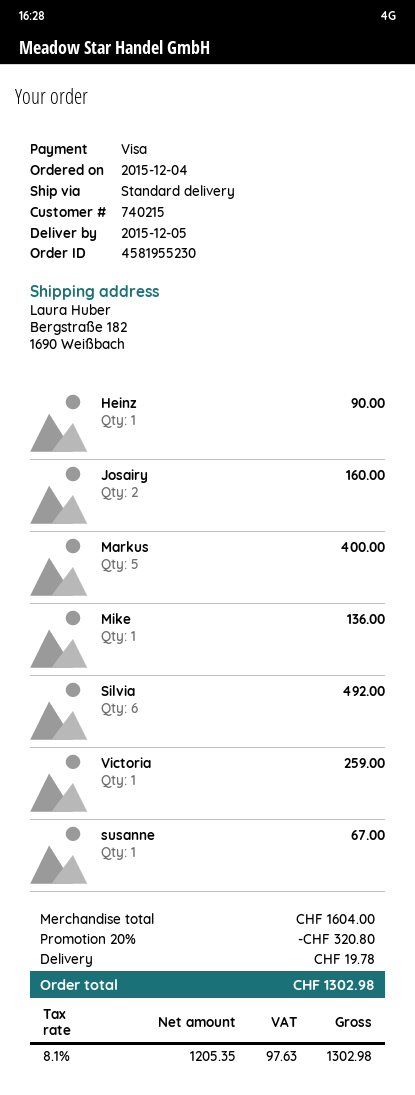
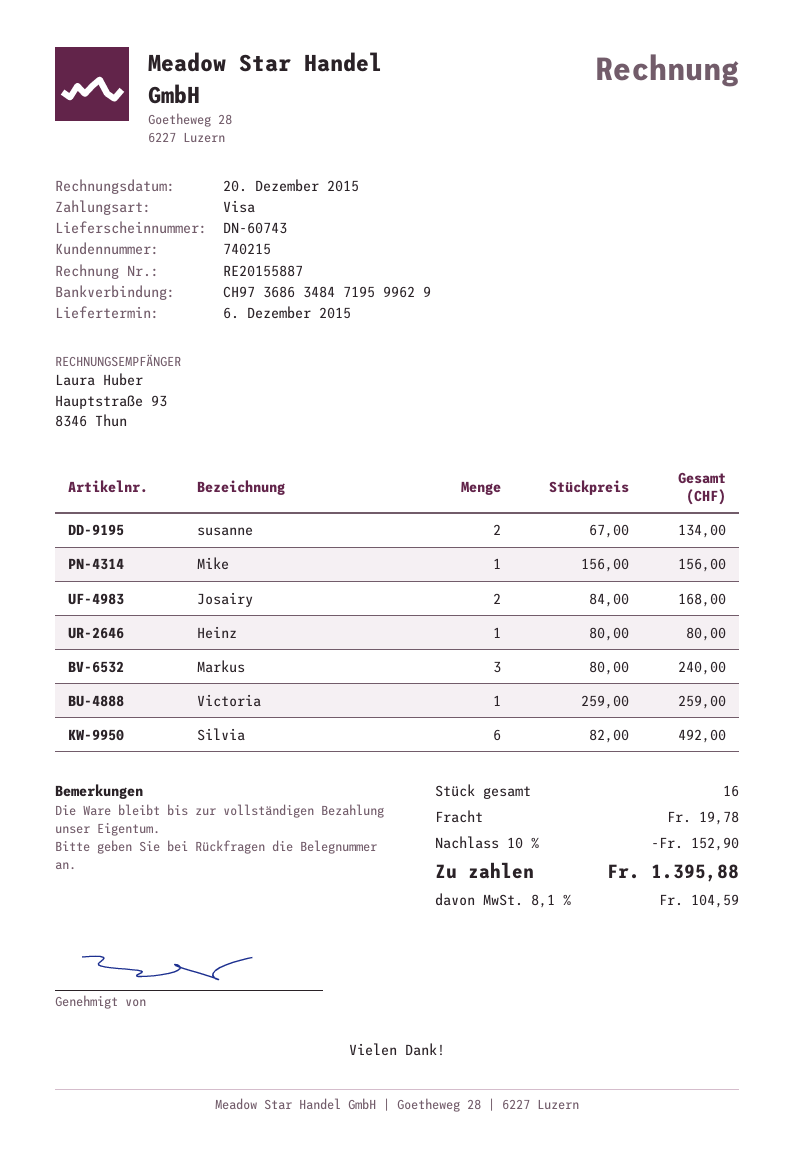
delivery date: 2015-12-05 -> 2015-12-06
Heinz: 1 for 90.00 -> 1 for 80.00
Josairy: 2 for 160.00 -> 2 for 168.00
Markus: 5 for 400.00 -> 3 for 240.00
Mike: 1 for 136.00 -> 1 for 156.00
susanne: 1 for 67.00 -> 2 for 134.00
discount: 20% = 320.80 -> 10% = 152.90
tax: 8.1% = 97.63 -> 8.1% = 104.59
total: 1302.98 -> 1395.88

